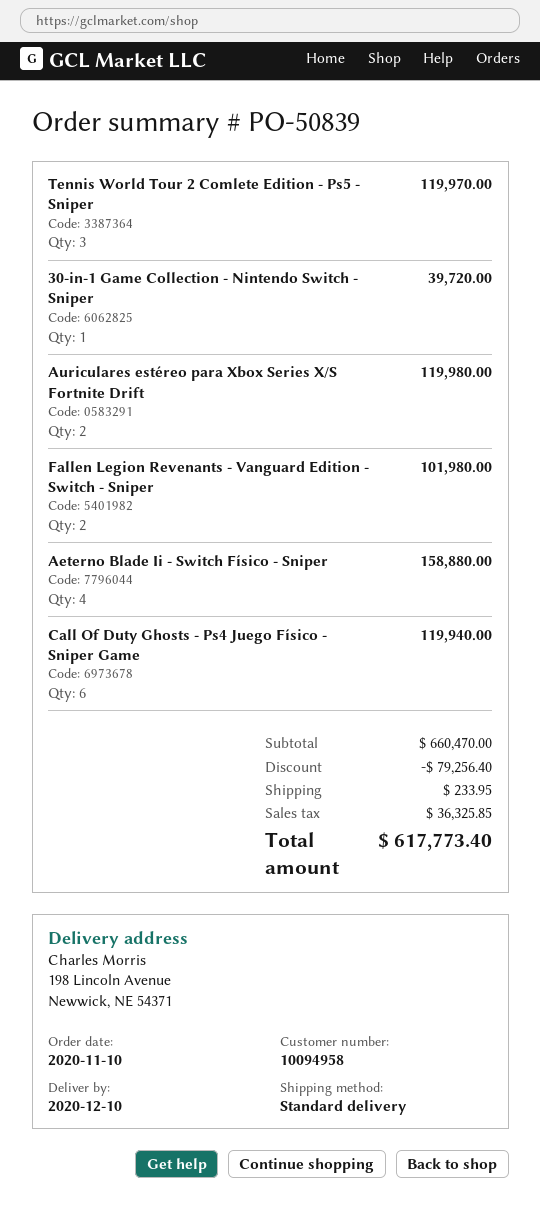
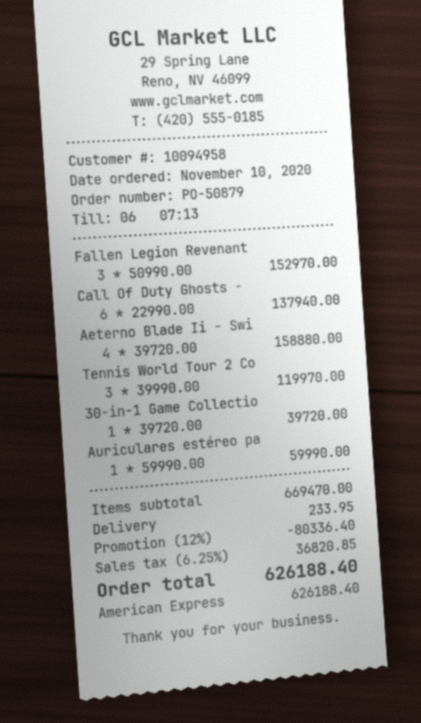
order number: PO-50839 -> PO-50879
Auriculares estéreo para Xbox Series X/S Fortnite Drift: 2 for 119980.00 -> 1 for 59990.00
Fallen Legion Revenants - Vanguard Edition - Switch - Sniper: 2 for 101980.00 -> 3 for 152970.00
Call Of Duty Ghosts - Ps4 Juego Físico - Sniper Game: 6 for 119940.00 -> 6 for 137940.00
subtotal: 660470.00 -> 669470.00
discount: 79256.40 -> 80336.40
tax: 36325.85 -> 36820.85
total: 617773.40 -> 626188.40

